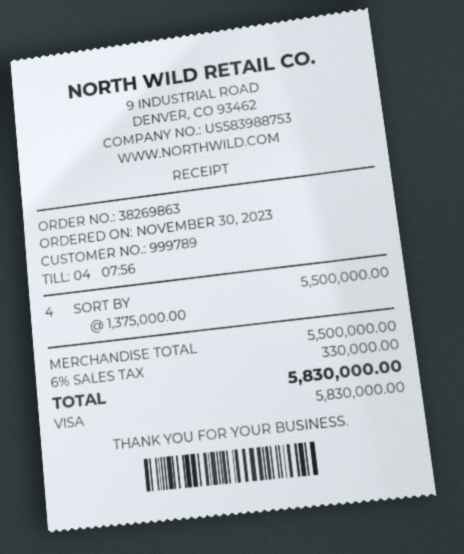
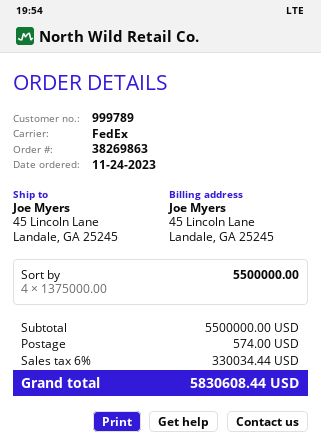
order date: 2023-11-30 -> 2023-11-24
shipping: none -> 574.00
tax: 6% = 330000.00 -> 6% = 330034.44
total: 5830000.00 -> 5830608.44

